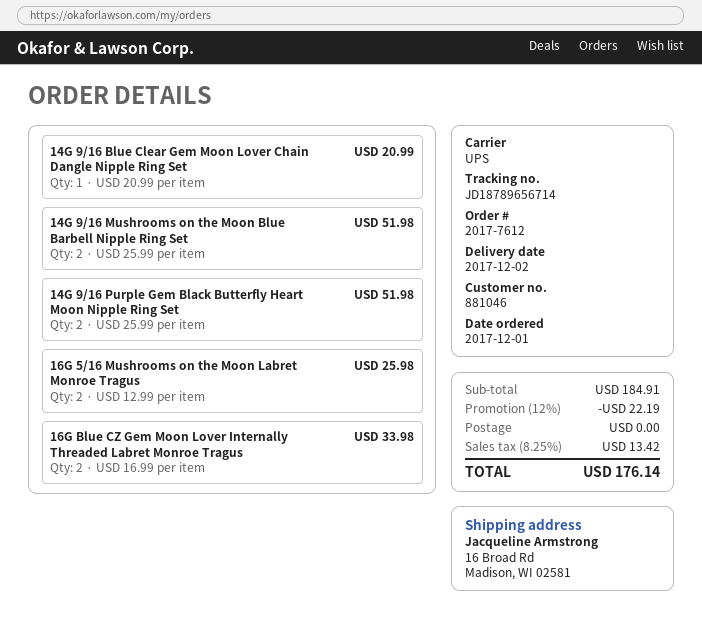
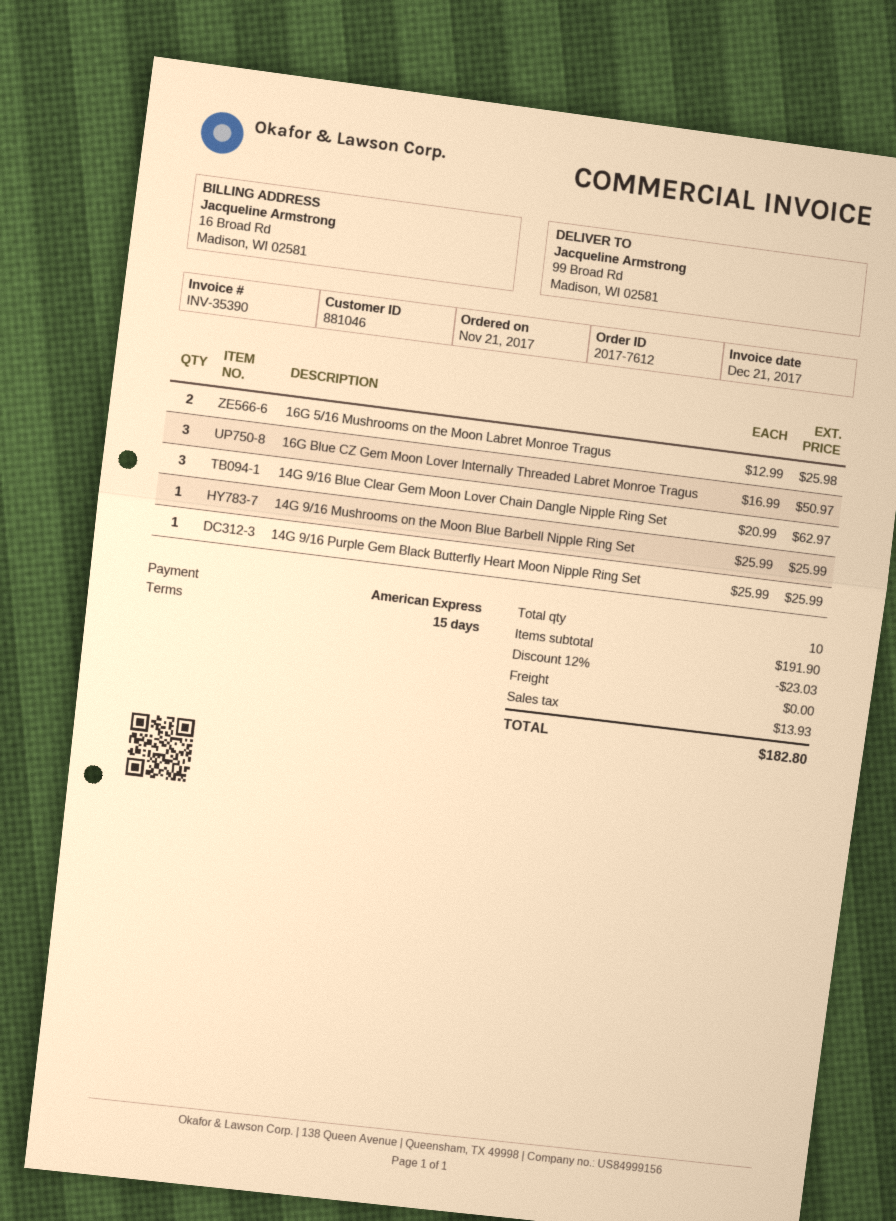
order date: 2017-12-01 -> 2017-11-21
ship to: 16 Broad Rd, Madison, WI 02581 -> 99 Broad Rd, Madison, WI 02581
14G 9/16 Blue Clear Gem Moon Lover Chain Dangle Nipple Ring Set: 1 x 20.99 = 20.99 -> 3 x 20.99 = 62.97
14G 9/16 Mushrooms on the Moon Blue Barbell Nipple Ring Set: 2 x 25.99 = 51.98 -> 1 x 25.99 = 25.99
14G 9/16 Purple Gem Black Butterfly Heart Moon Nipple Ring Set: 2 x 25.99 = 51.98 -> 1 x 25.99 = 25.99
16G Blue CZ Gem Moon Lover Internally Threaded Labret Monroe Tragus: 2 x 16.99 = 33.98 -> 3 x 16.99 = 50.97
subtotal: 184.91 -> 191.90
discount: 12% = 22.19 -> 12% = 23.03
tax: 13.42 -> 13.93
total: 176.14 -> 182.80

